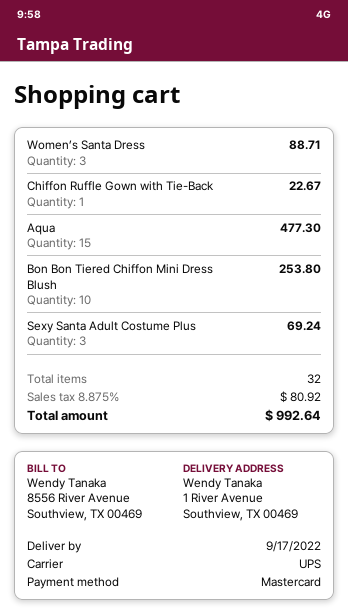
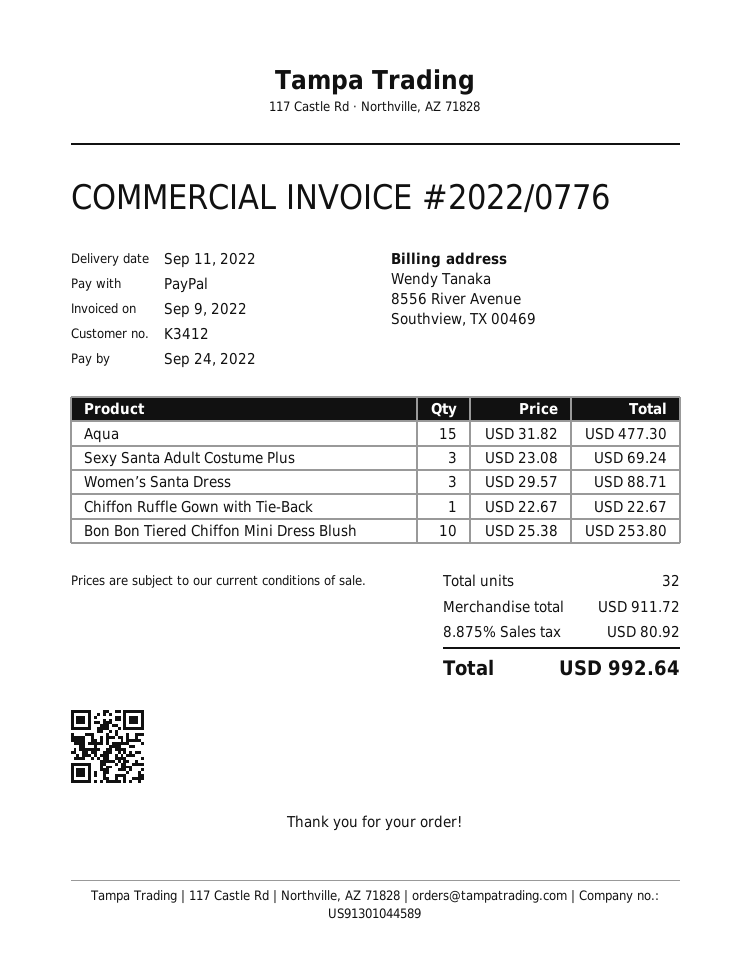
delivery date: 2022-09-17 -> 2022-09-11
payment method: Mastercard -> PayPal

